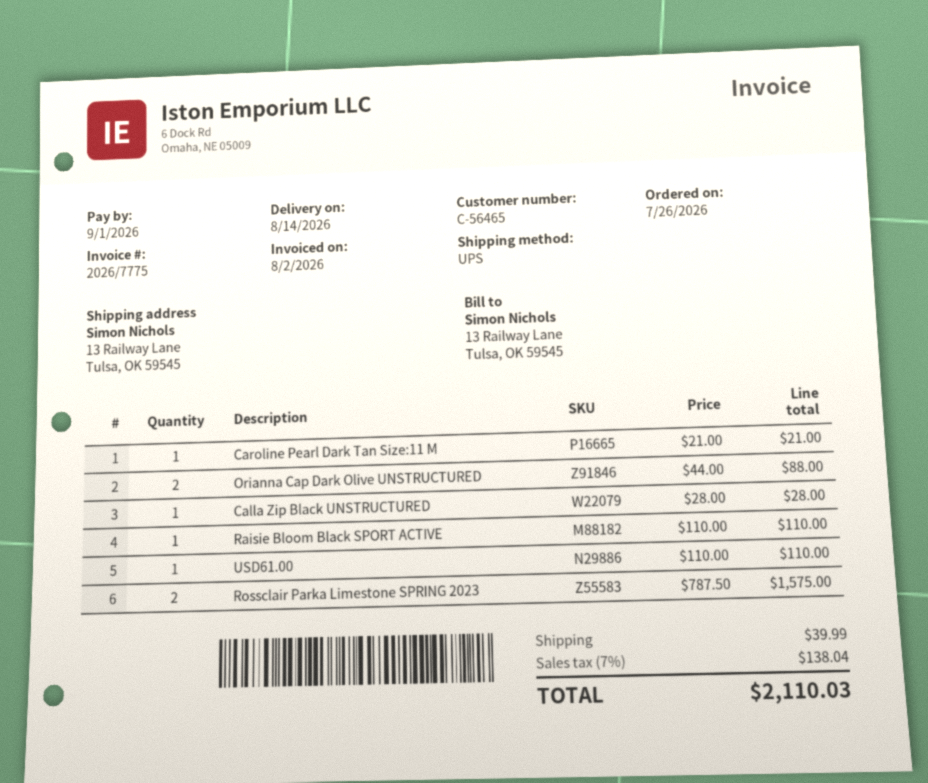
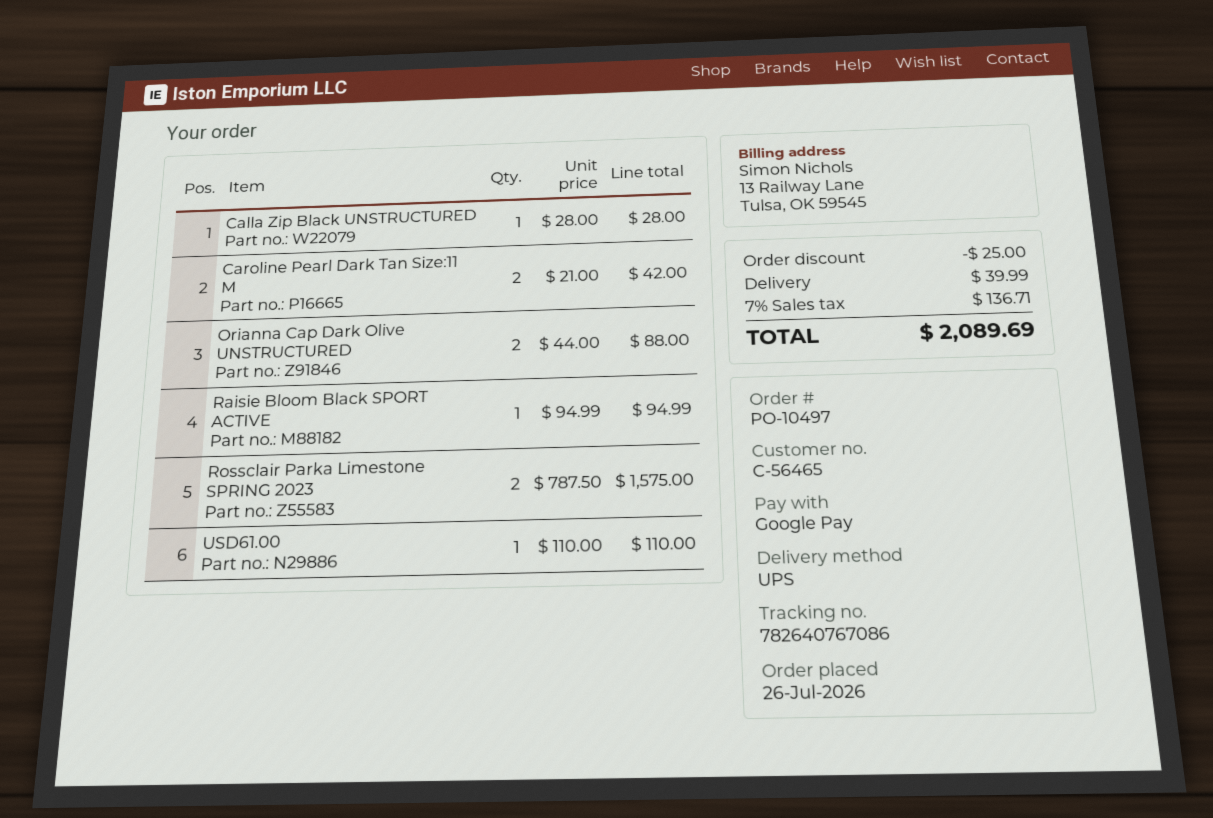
Caroline Pearl Dark Tan Size:11 M: 1 x 21.00 = 21.00 -> 2 x 21.00 = 42.00
Raisie Bloom Black SPORT ACTIVE: 1 x 110.00 = 110.00 -> 1 x 94.99 = 94.99
discount: none -> 25.00
tax: 7% = 138.04 -> 7% = 136.71
total: 2110.03 -> 2089.69

